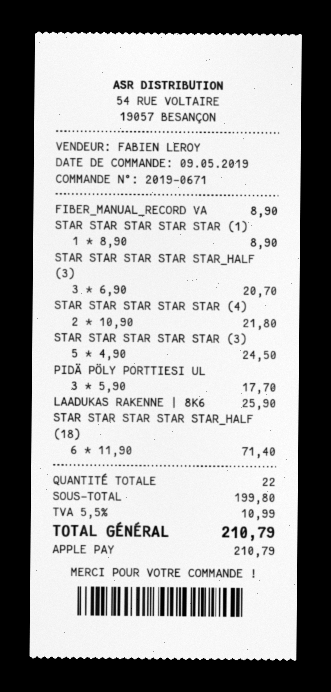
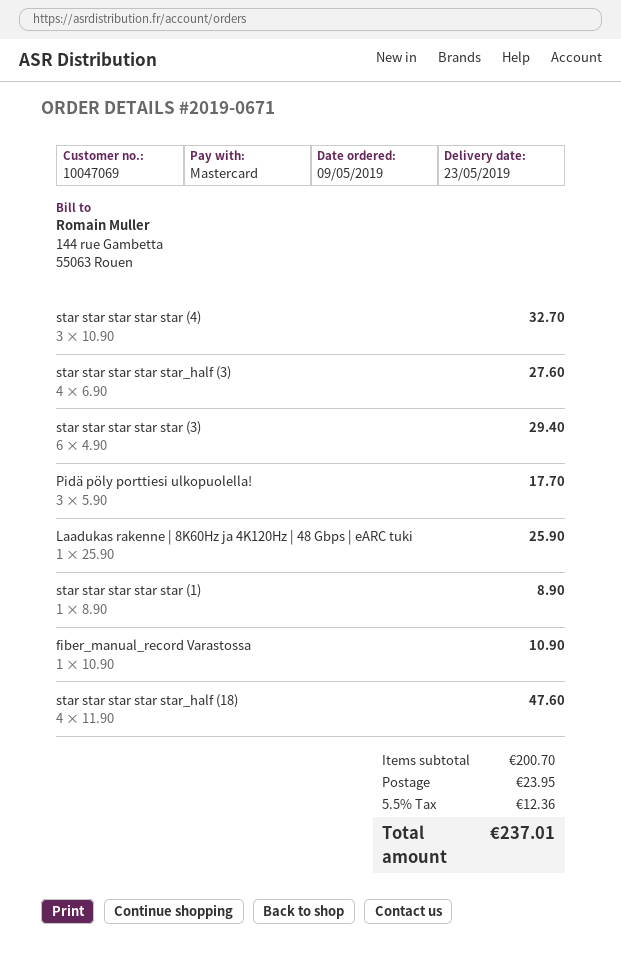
payment method: Apple Pay -> Mastercard
FIBER_MANUAL_RECORD VA: 1 x 8.90 = 8.90 -> 1 x 10.90 = 10.90
STAR STAR STAR STAR STAR_HALF (3): 3 x 6.90 = 20.70 -> 4 x 6.90 = 27.60
STAR STAR STAR STAR STAR (4): 2 x 10.90 = 21.80 -> 3 x 10.90 = 32.70
STAR STAR STAR STAR STAR (3): 5 x 4.90 = 24.50 -> 6 x 4.90 = 29.40
STAR STAR STAR STAR STAR_HALF (18): 6 x 11.90 = 71.40 -> 4 x 11.90 = 47.60
subtotal: 199.80 -> 200.70
shipping: none -> 23.95
tax: 5.5% = 10.99 -> 5.5% = 12.36
total: 210.79 -> 237.01

